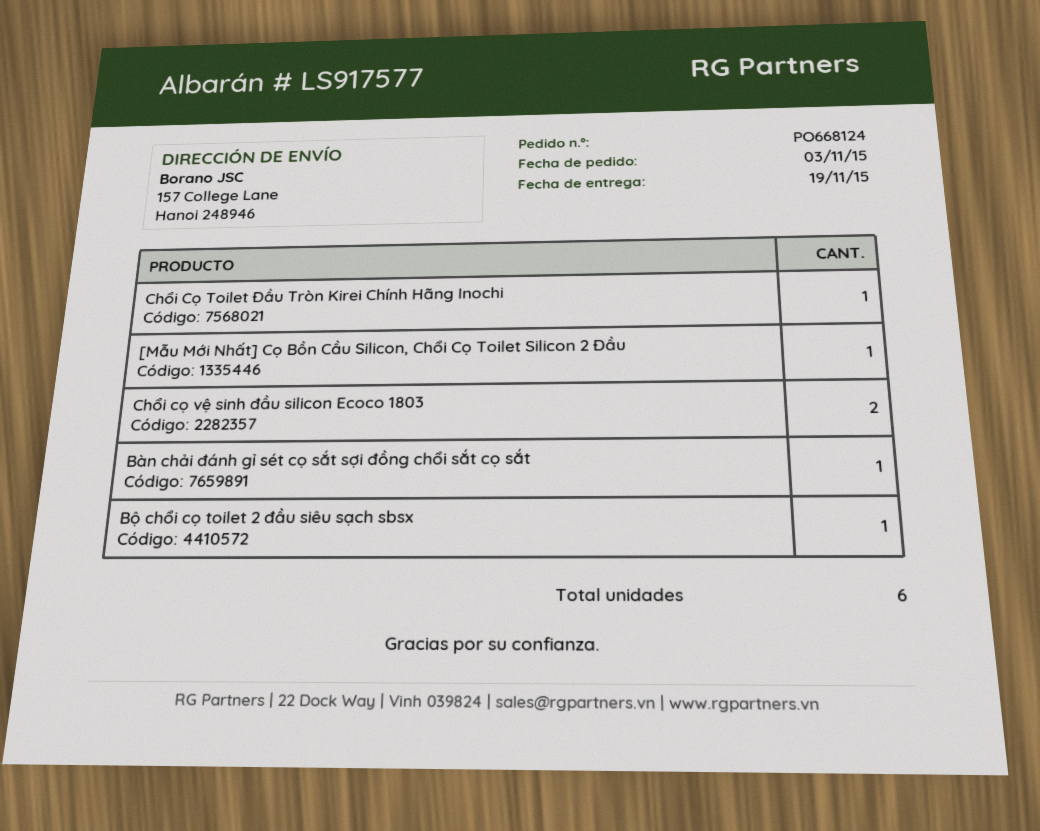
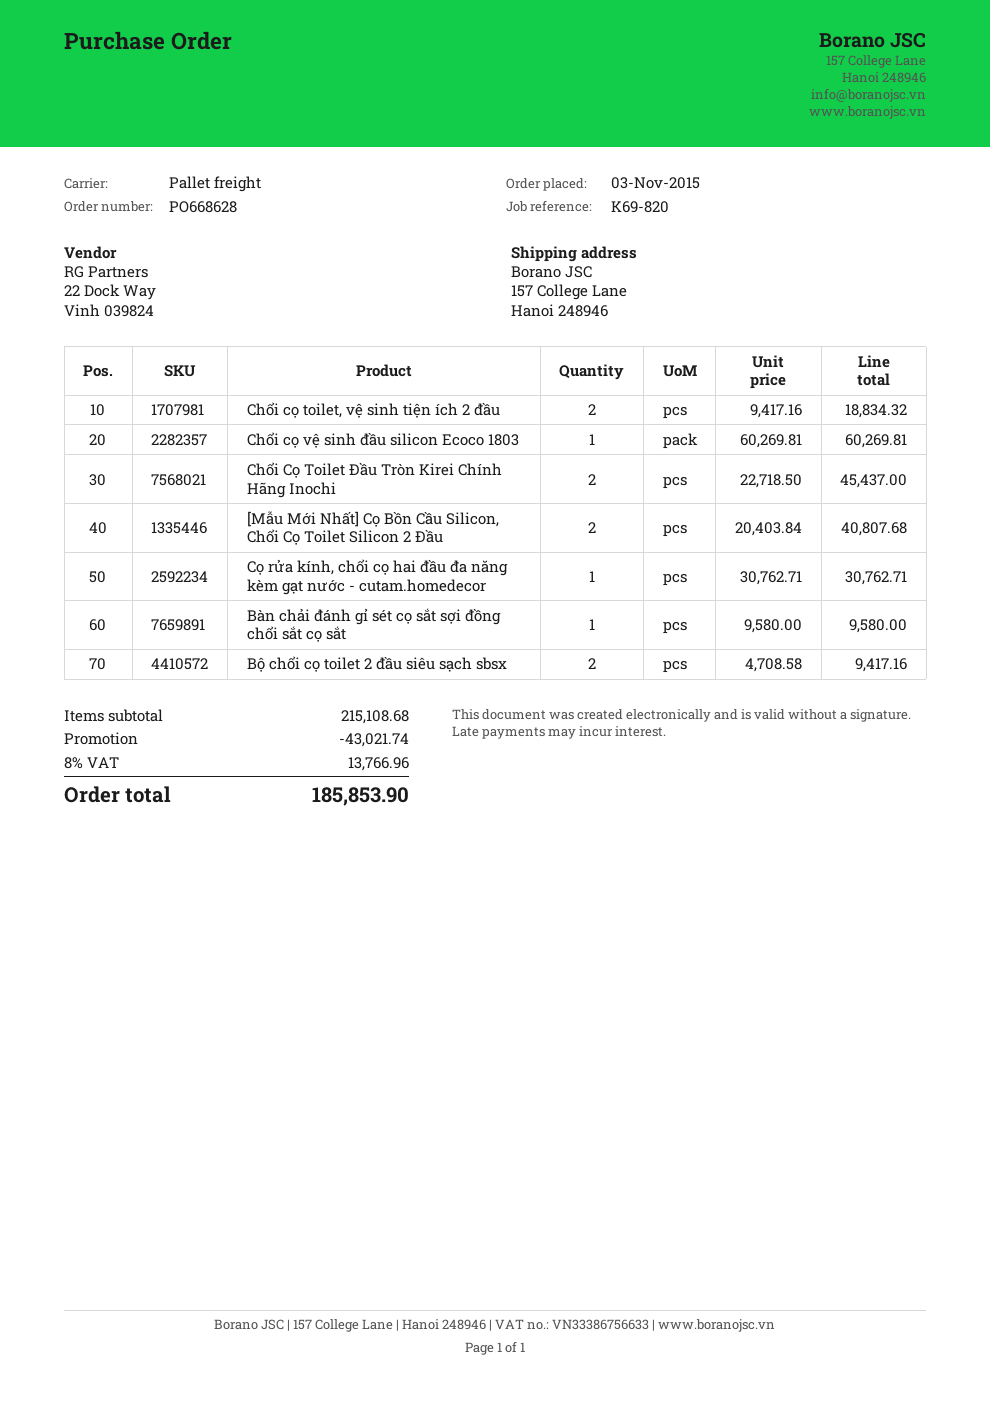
order number: PO668124 -> PO668628
Chổi Cọ Toilet Đầu Tròn Kirei Chính Hãng Inochi: 1 -> 2
[Mẫu Mới Nhất] Cọ Bồn Cầu Silicon, Chổi Cọ Toilet Silicon 2 Đầu: 1 -> 2
Chổi cọ vệ sinh đầu silicon Ecoco 1803: 2 -> 1
Bộ chổi cọ toilet 2 đầu siêu sạch sbsx: 1 -> 2
Chổi cọ toilet, vệ sinh tiện ích 2 đầu: none -> 2
Cọ rửa kính, chổi cọ hai đầu đa năng kèm gạt nước - cutam.homedecor: none -> 1

